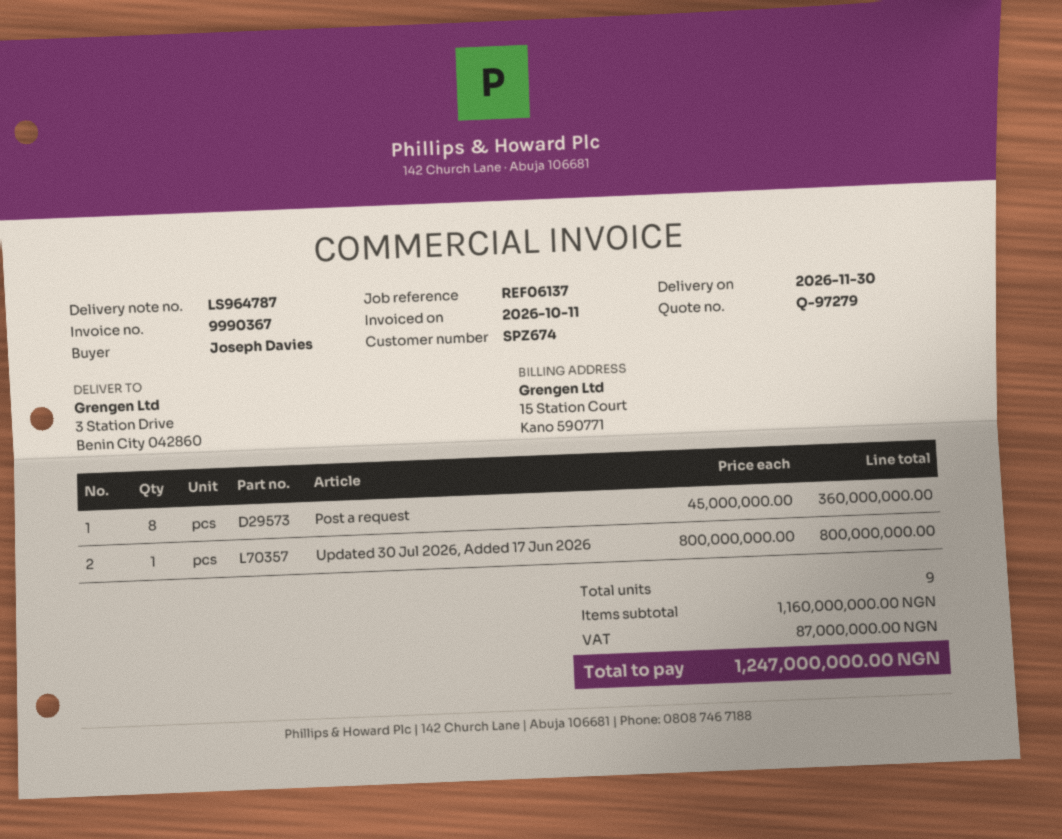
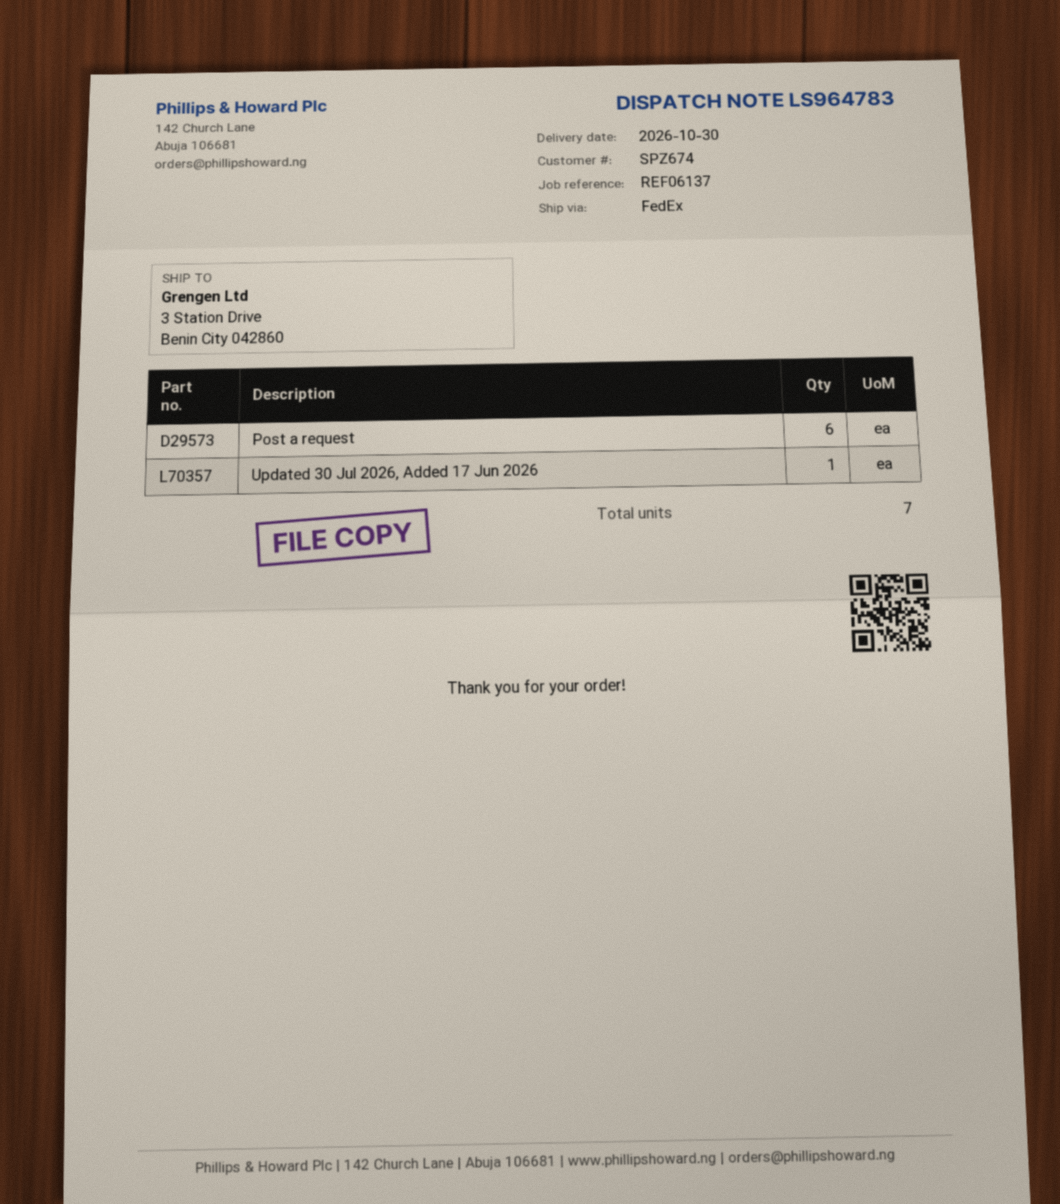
delivery note number: LS964787 -> LS964783
delivery date: 2026-11-30 -> 2026-10-30
Post a request: 8 -> 6
total quantity: 9 -> 7

